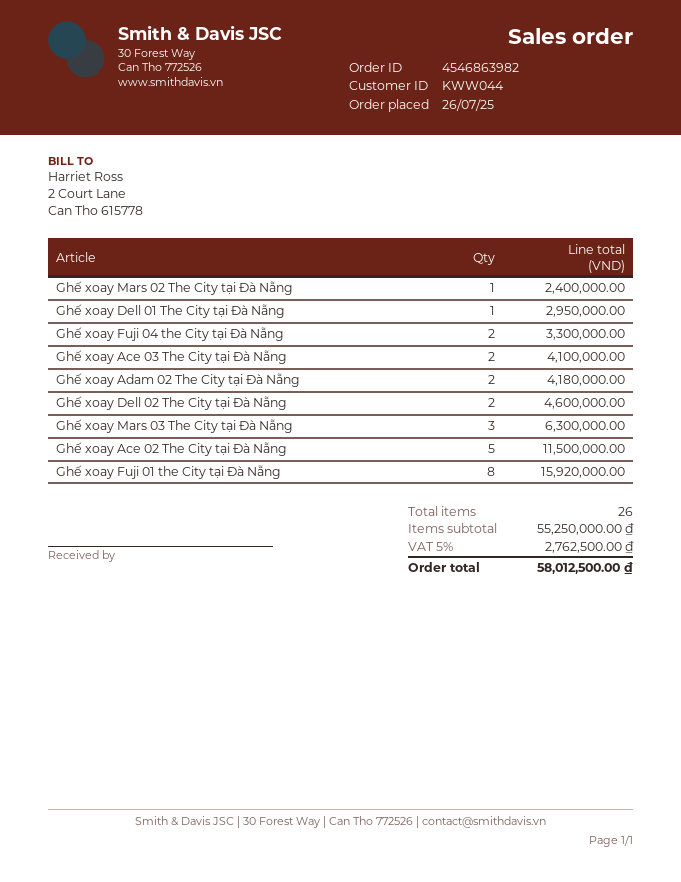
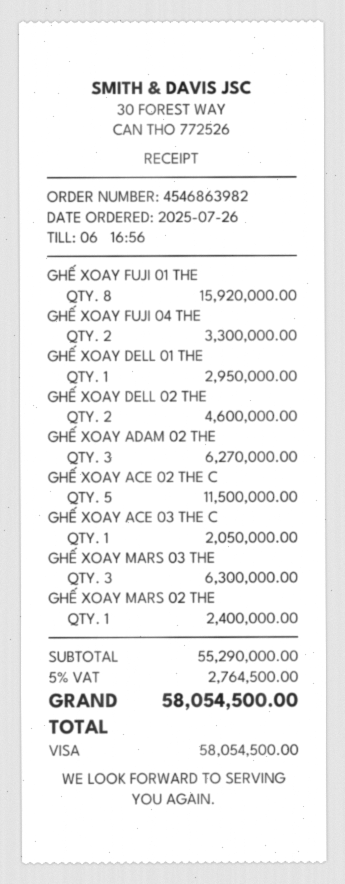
Ghế xoay Ace 03 The City tại Đà Nẵng: 2 for 4100000.00 -> 1 for 2050000.00
Ghế xoay Adam 02 The City tại Đà Nẵng: 2 for 4180000.00 -> 3 for 6270000.00
subtotal: 55250000.00 -> 55290000.00
tax: 5% = 2762500.00 -> 5% = 2764500.00
total: 58012500.00 -> 58054500.00

